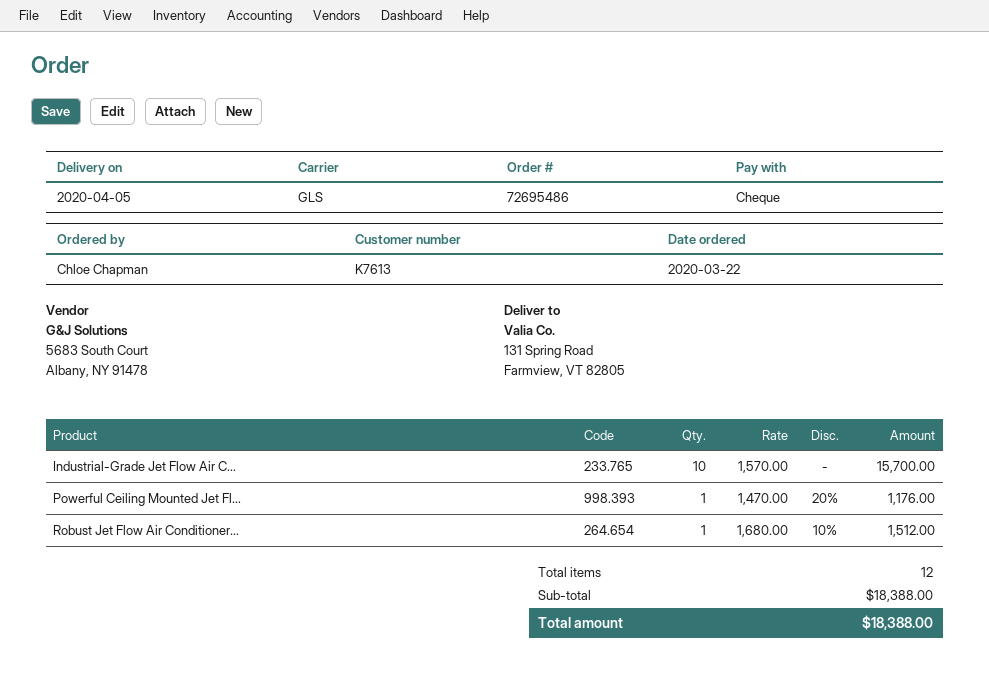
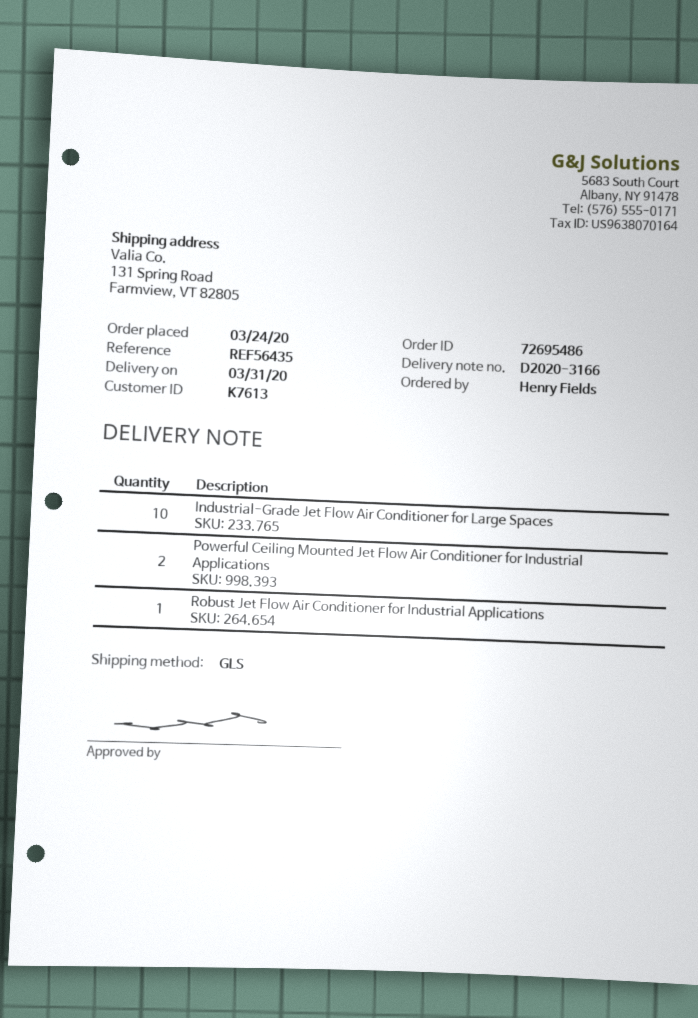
order date: 2020-03-22 -> 2020-03-24
delivery date: 2020-04-05 -> 2020-03-31
ordered by: Chloe Chapman -> Henry Fields
Powerful Ceiling Mounted Jet Fl...: 1 -> 2

